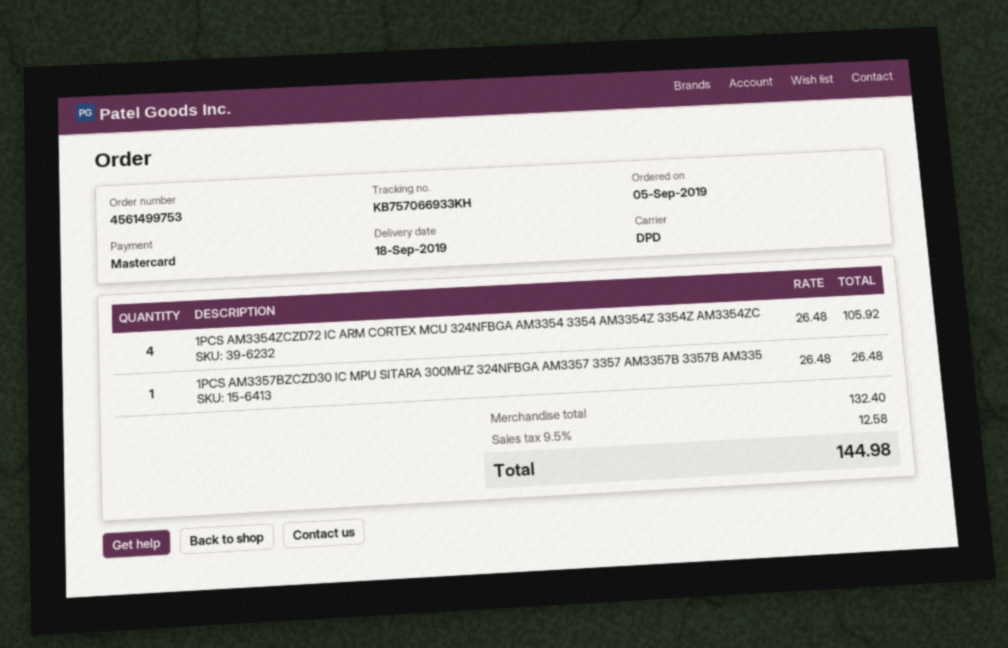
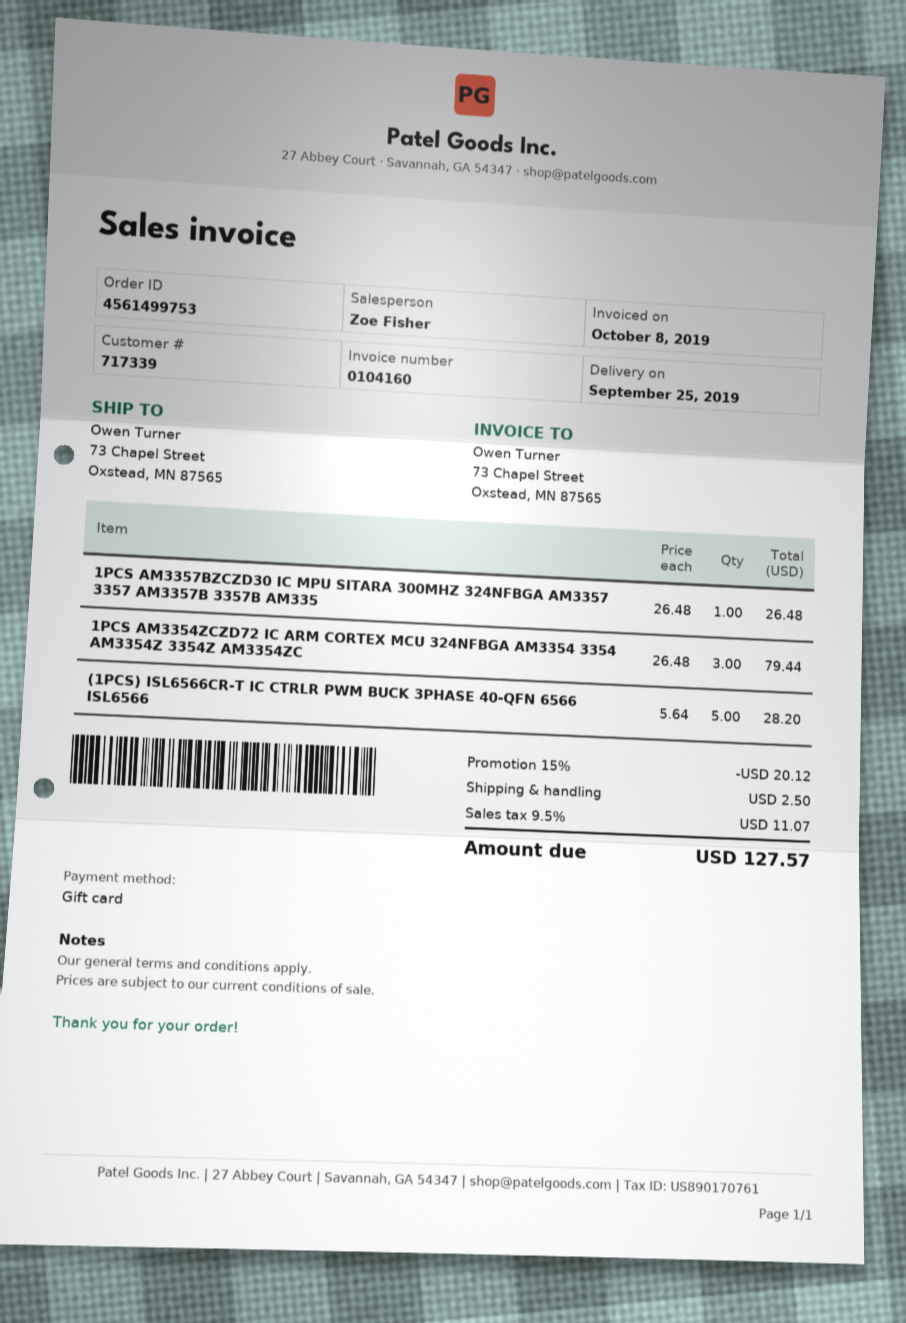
delivery date: 2019-09-18 -> 2019-09-25
payment method: Mastercard -> gift card
1PCS AM3354ZCZD72 IC ARM CORTEX MCU 324NFBGA AM3354 3354 AM3354Z 3354Z AM3354ZC: 4 x 26.48 = 105.92 -> 3 x 26.48 = 79.44
(1PCS) ISL6566CR-T IC CTRLR PWM BUCK 3PHASE 40-QFN 6566 ISL6566: none -> 5 x 5.64 = 28.20
discount: none -> 15% = 20.12
shipping: none -> 2.50
tax: 9.5% = 12.58 -> 9.5% = 11.07
total: 144.98 -> 127.57

